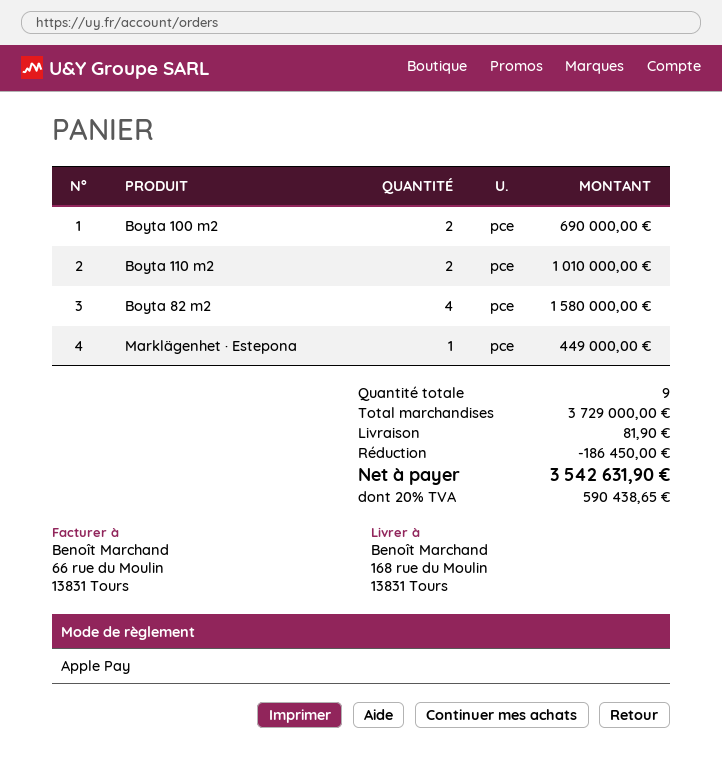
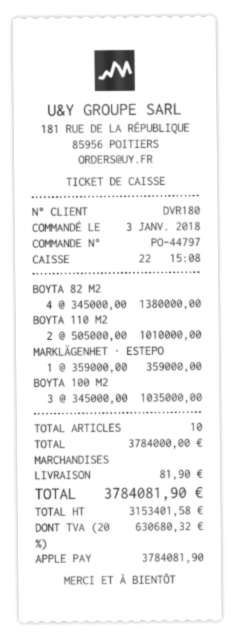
Boyta 100 m2: 2 for 690000.00 -> 3 for 1035000.00
Boyta 82 m2: 4 for 1580000.00 -> 4 for 1380000.00
Marklägenhet · Estepona: 1 for 449000.00 -> 1 for 359000.00
total quantity: 9 -> 10
subtotal: 3729000.00 -> 3784000.00
discount: 186450.00 -> none
tax: 20% = 590438.65 -> 20% = 630680.32
total: 3542631.90 -> 3784081.90

